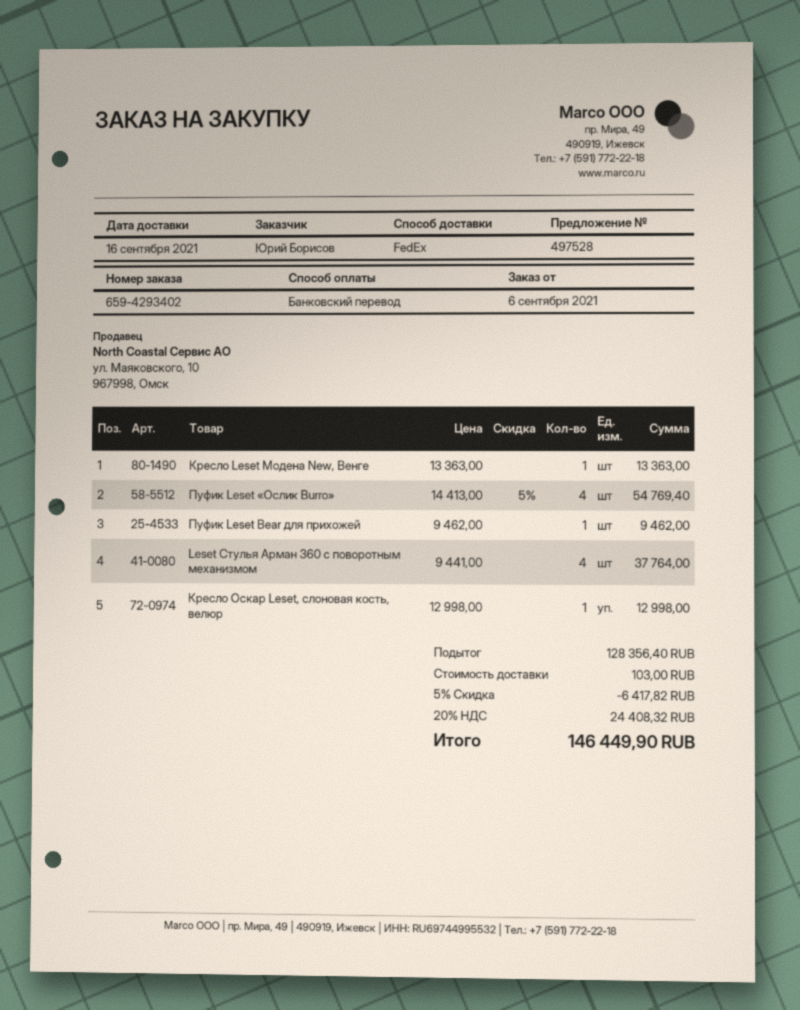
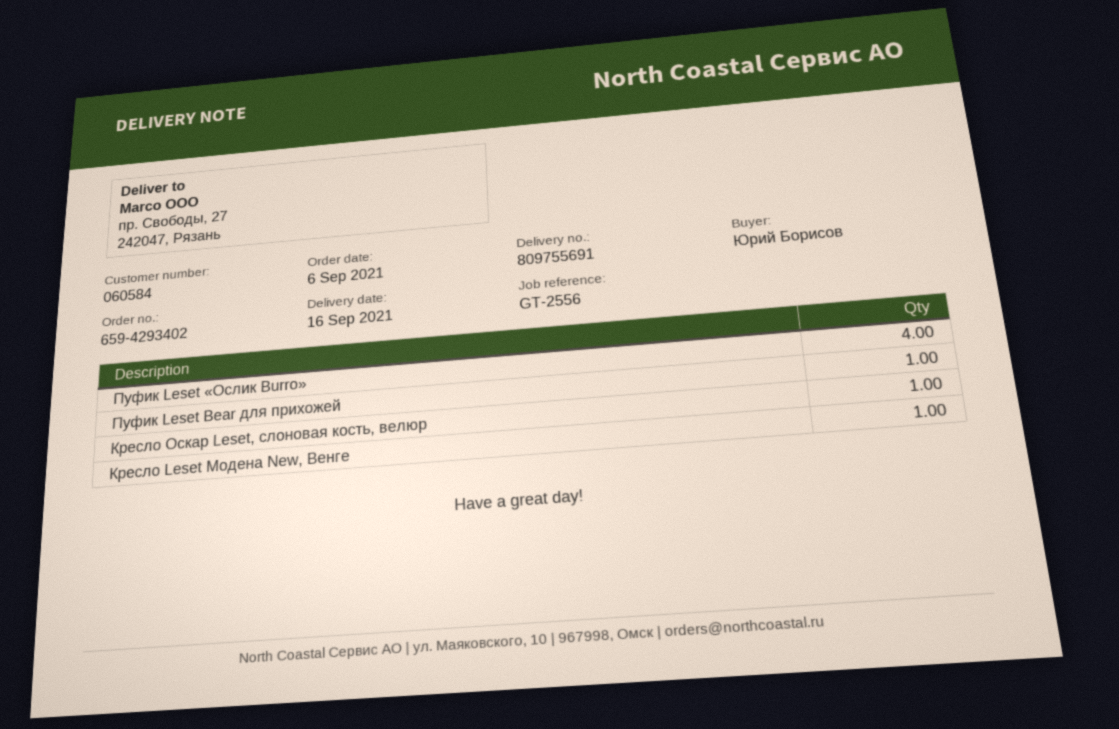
Leset Стулья Арман 360 с поворотным механизмом: 4 -> none

